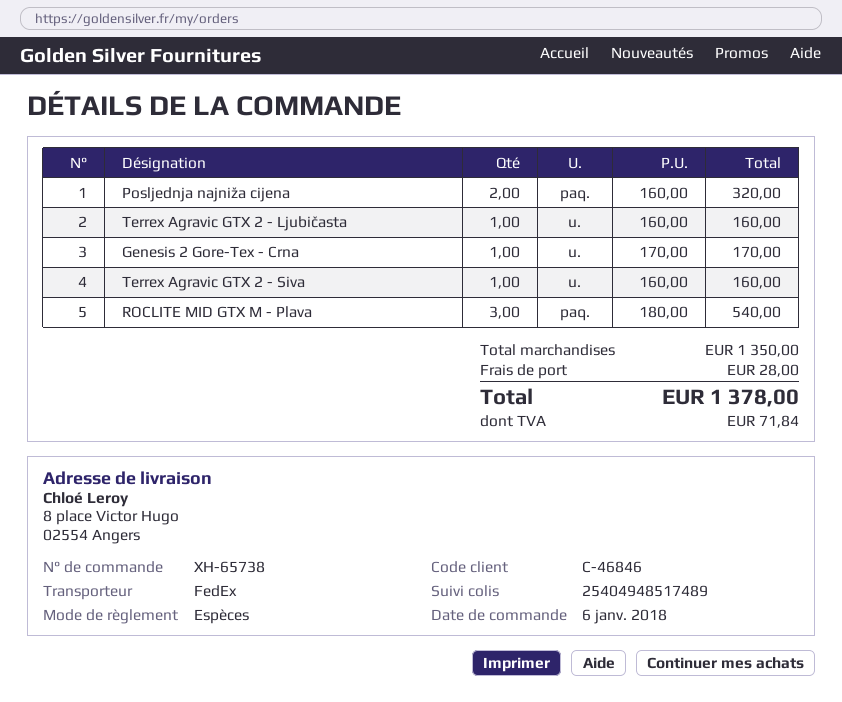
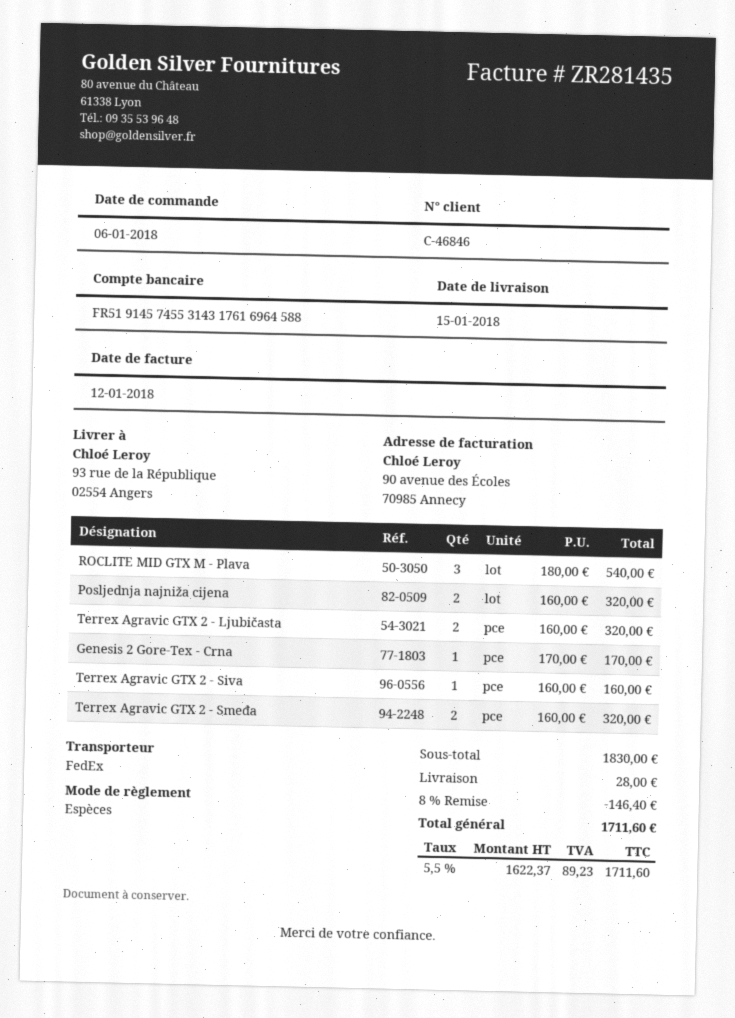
ship to: 8 place Victor Hugo, 02554 Angers -> 93 rue de la République, 02554 Angers
Terrex Agravic GTX 2 - Ljubičasta: 1 x 160.00 = 160.00 -> 2 x 160.00 = 320.00
Terrex Agravic GTX 2 - Smeđa: none -> 2 x 160.00 = 320.00
subtotal: 1350.00 -> 1830.00
discount: none -> 8% = 146.40
tax: 71.84 -> 89.23
total: 1378.00 -> 1711.60

